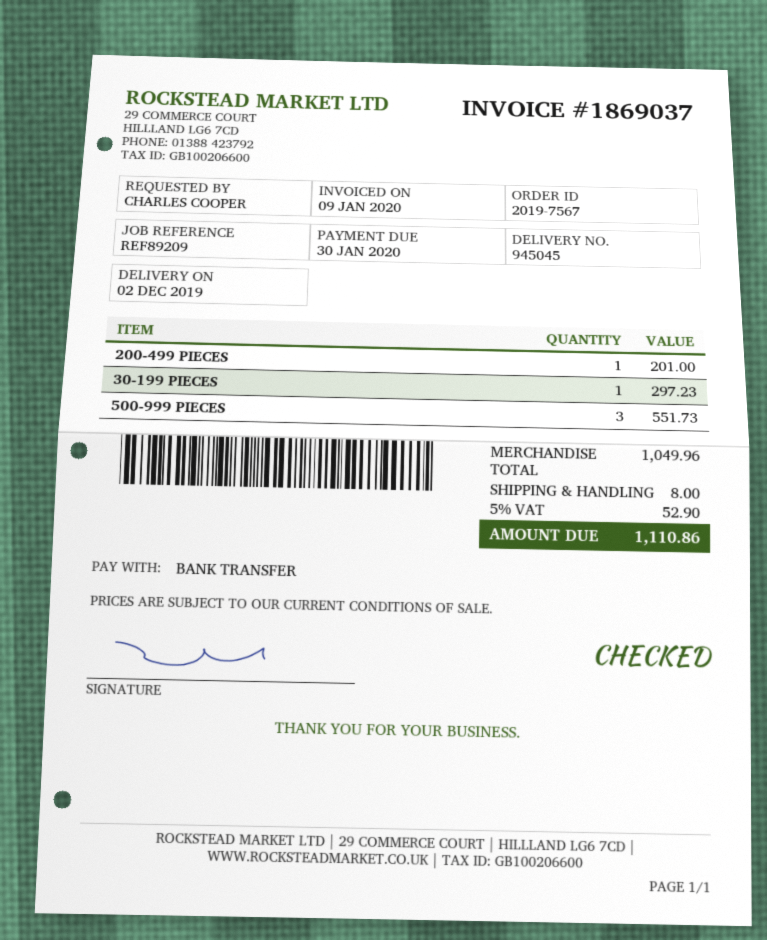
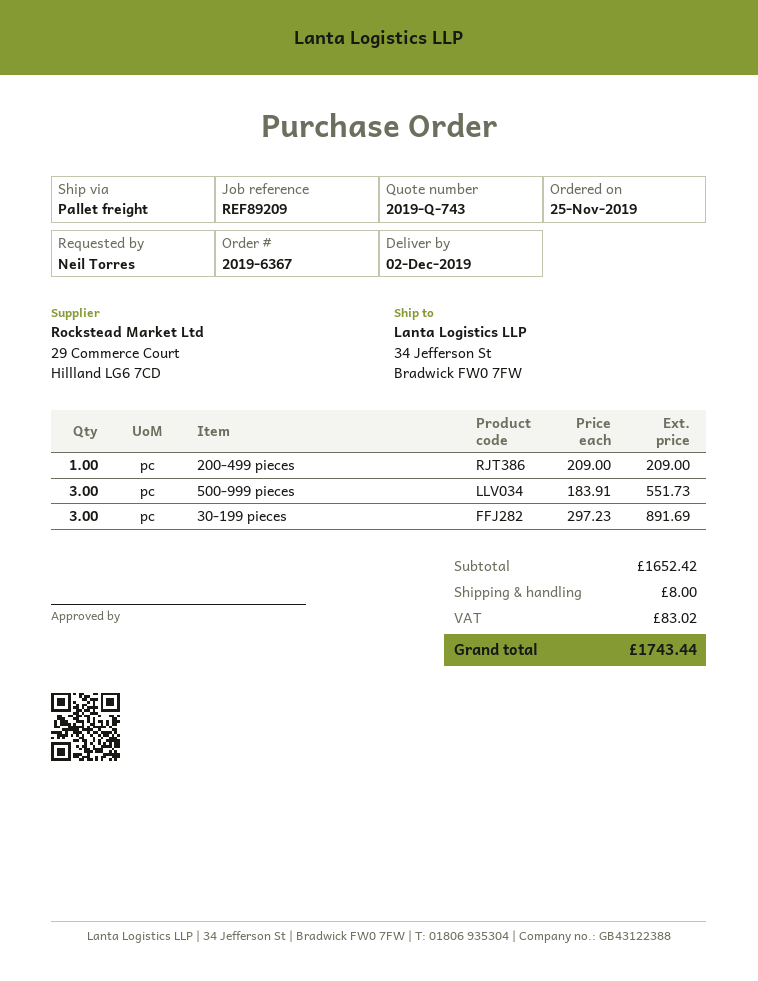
order number: 2019-7567 -> 2019-6367
ordered by: CHARLES COOPER -> Neil Torres
200-499 PIECES: 1 for 201.00 -> 1 for 209.00
30-199 PIECES: 1 for 297.23 -> 3 for 891.69
subtotal: 1049.96 -> 1652.42
tax: 52.90 -> 83.02
total: 1110.86 -> 1743.44

